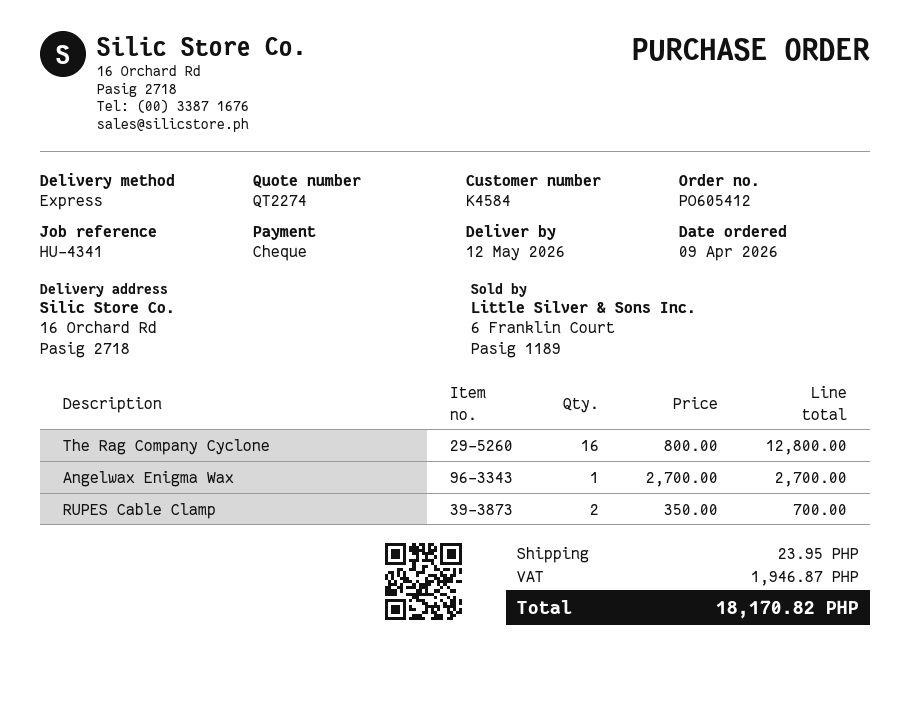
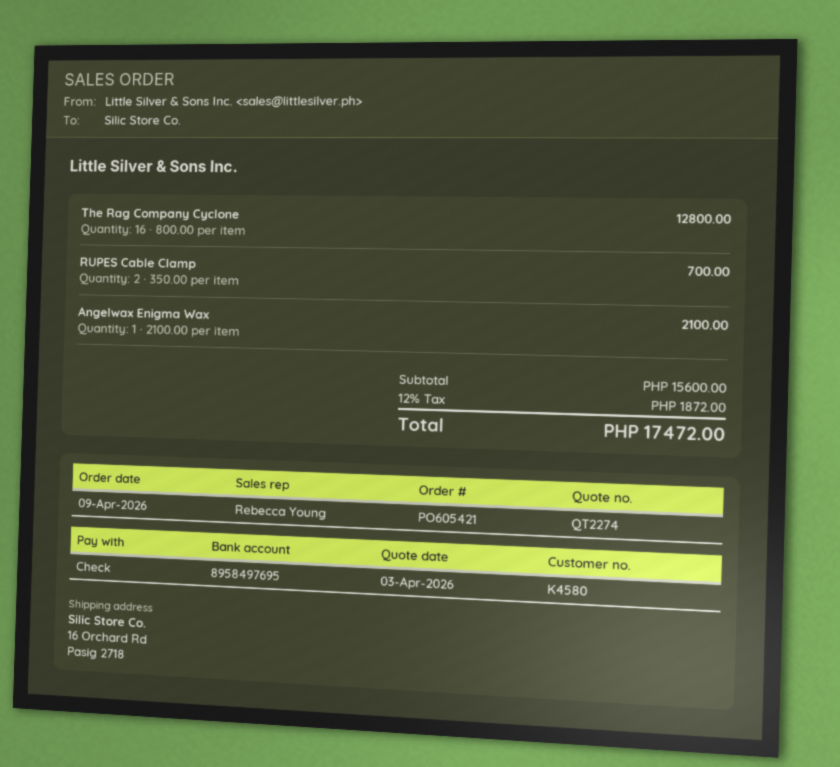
order number: PO605412 -> PO605421
customer number: K4584 -> K4580
Angelwax Enigma Wax: 1 x 2700.00 = 2700.00 -> 1 x 2100.00 = 2100.00
shipping: 23.95 -> none
tax: 1946.87 -> 1872.00
total: 18170.82 -> 17472.00

